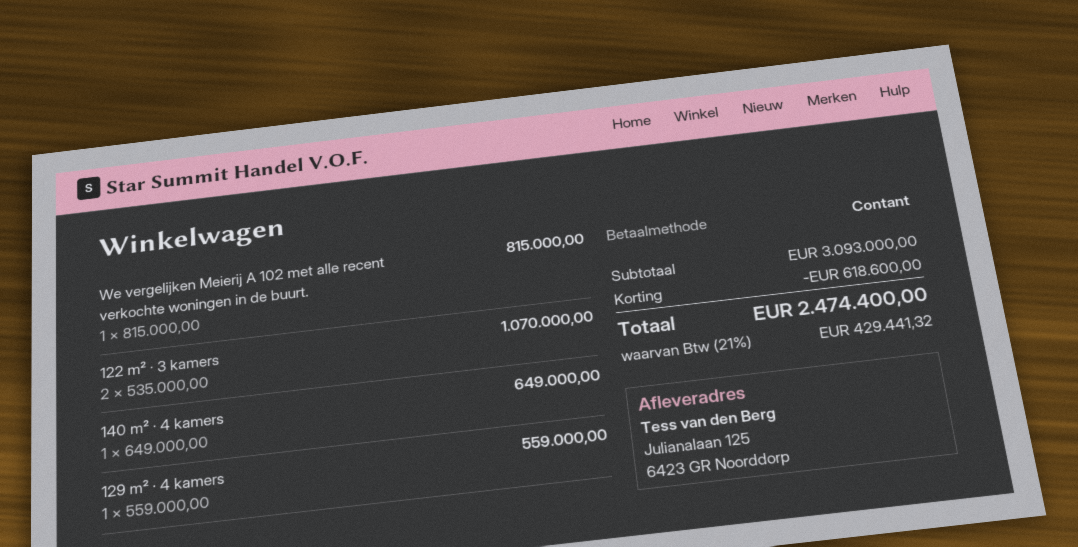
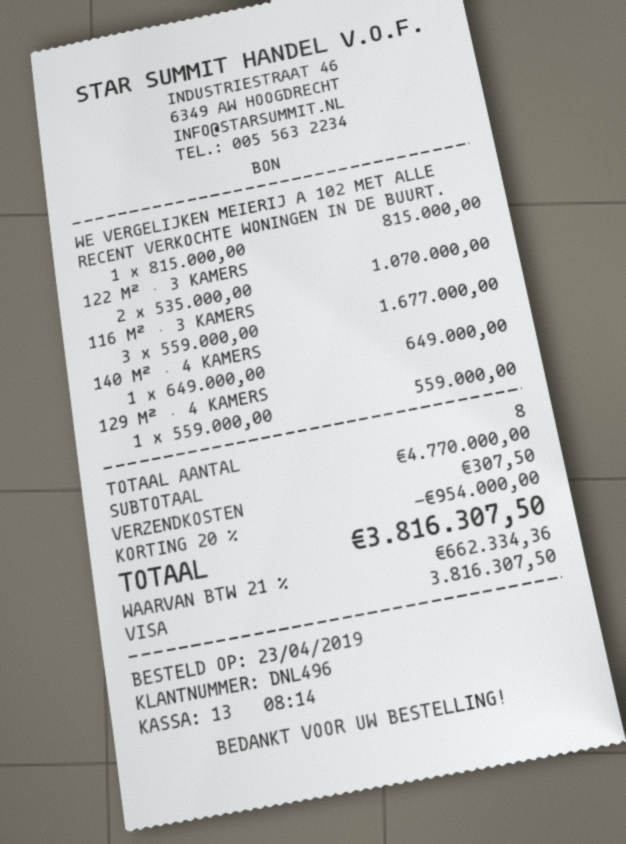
payment method: cash -> Visa
116 M² · 3 KAMERS: none -> 3 x 559000.00 = 1677000.00
subtotal: 3093000.00 -> 4770000.00
discount: 618600.00 -> 954000.00
shipping: none -> 307.50
tax: 21% = 429441.32 -> 21% = 662334.36
total: 2474400.00 -> 3816307.50

